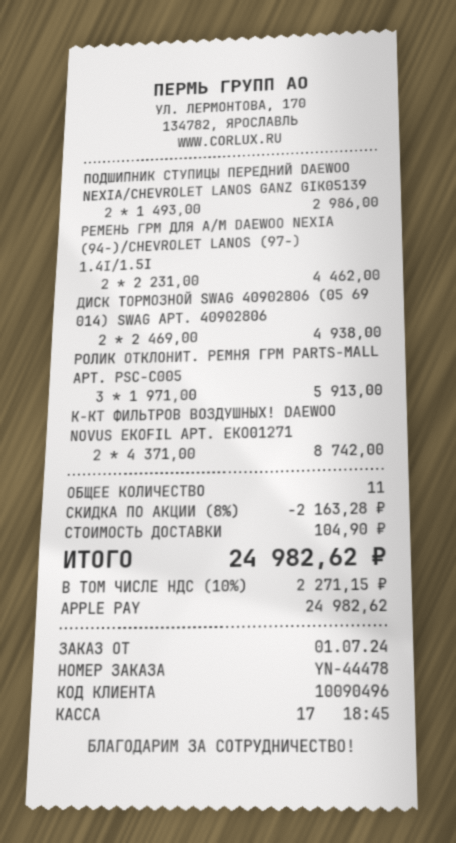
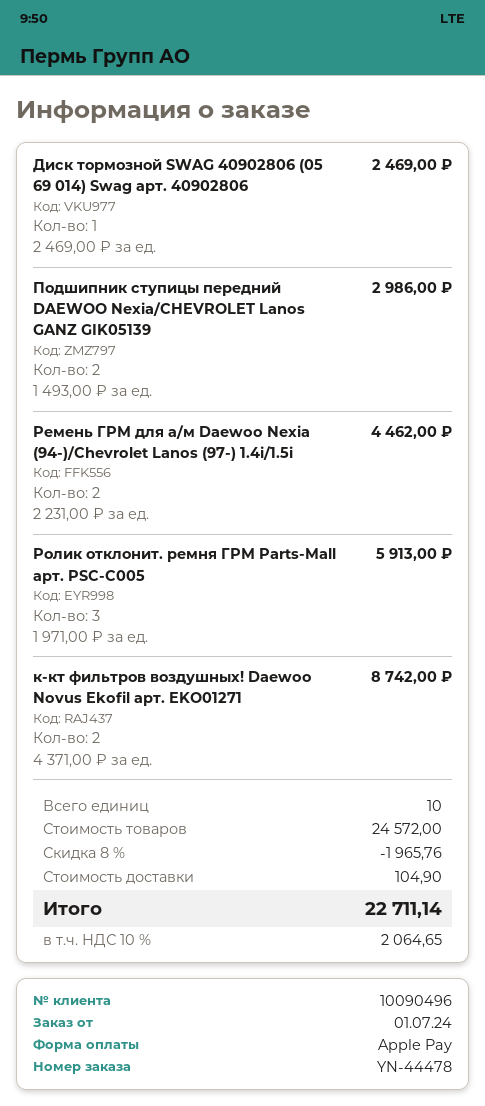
ДИСК ТОРМОЗНОЙ SWAG 40902806 (05 69 014) SWAG АРТ. 40902806: 2 x 2469.00 = 4938.00 -> 1 x 2469.00 = 2469.00
total quantity: 11 -> 10
discount: 8% = 2163.28 -> 8% = 1965.76
tax: 10% = 2271.15 -> 10% = 2064.65
total: 24982.62 -> 22711.14

